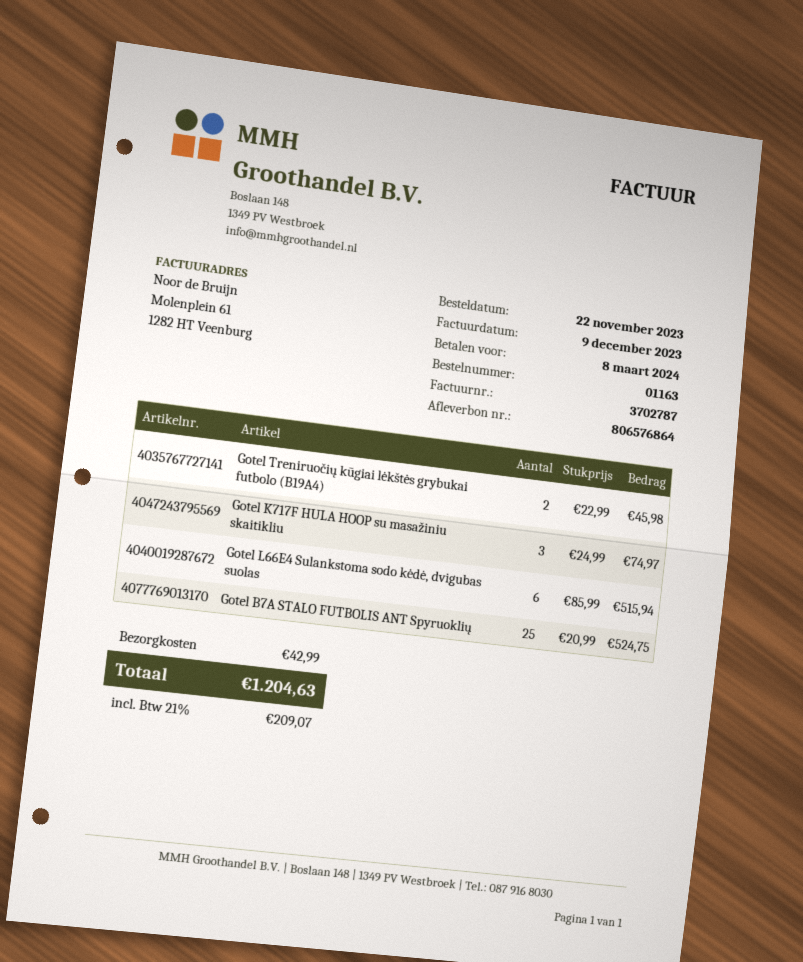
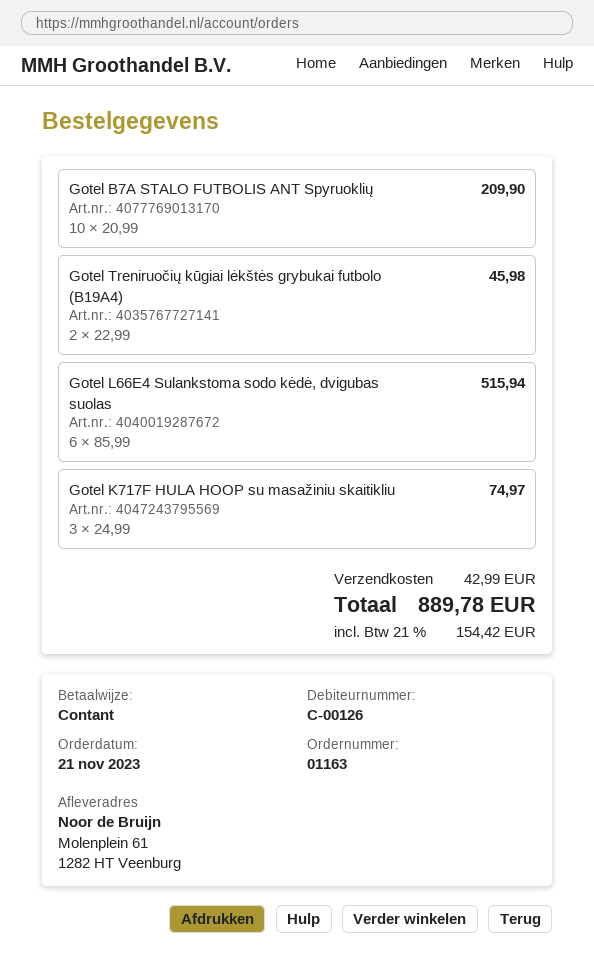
order date: 2023-11-22 -> 2023-11-21
Gotel B7A STALO FUTBOLIS ANT Spyruoklių: 25 x 20.99 = 524.75 -> 10 x 20.99 = 209.90
tax: 21% = 209.07 -> 21% = 154.42
total: 1204.63 -> 889.78

